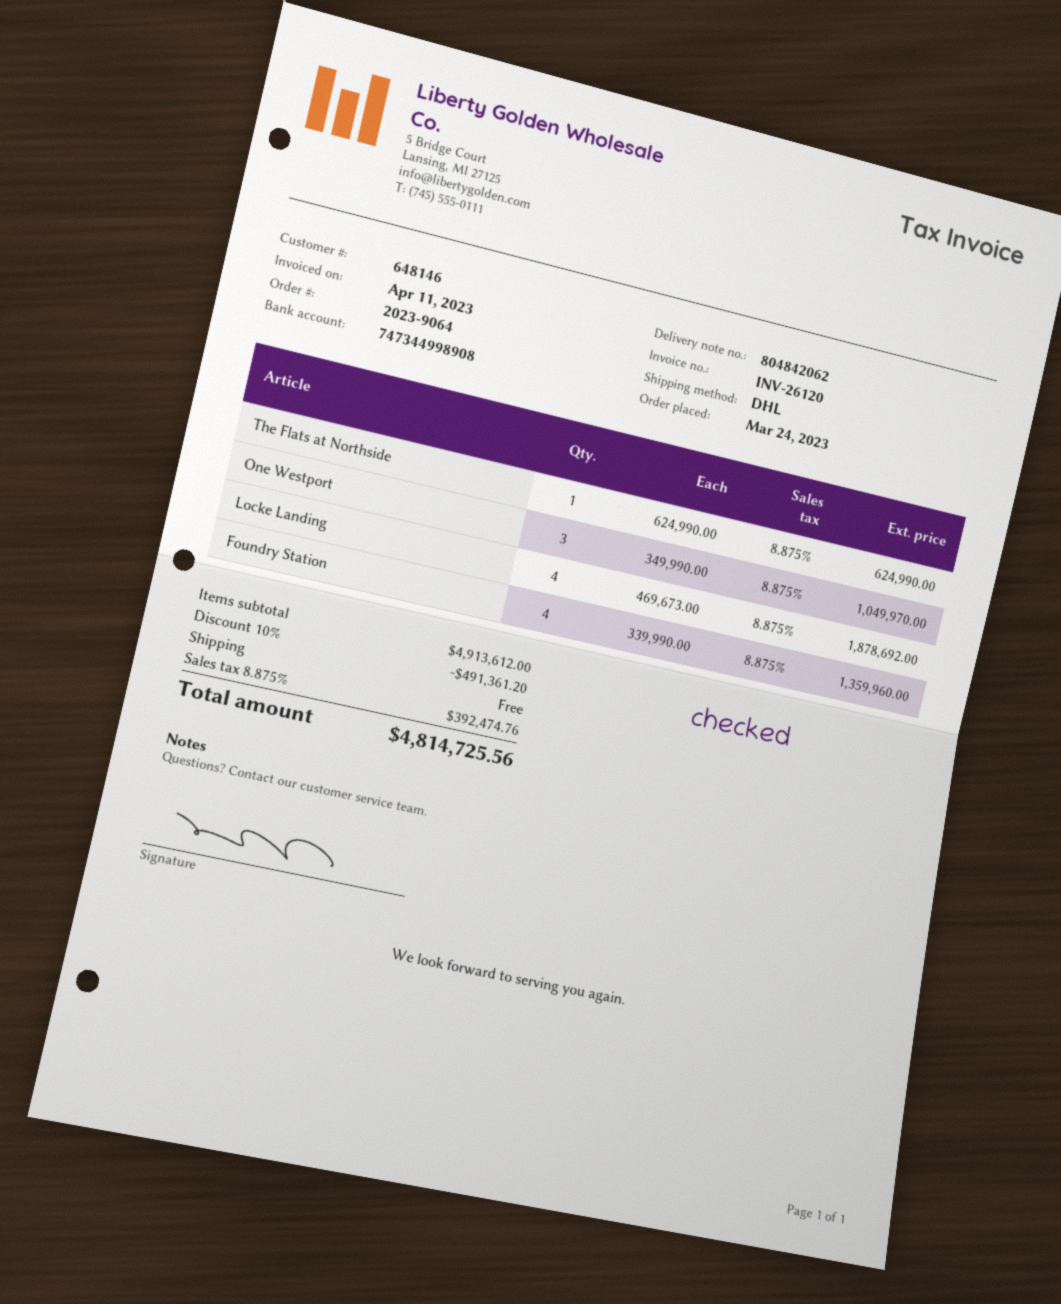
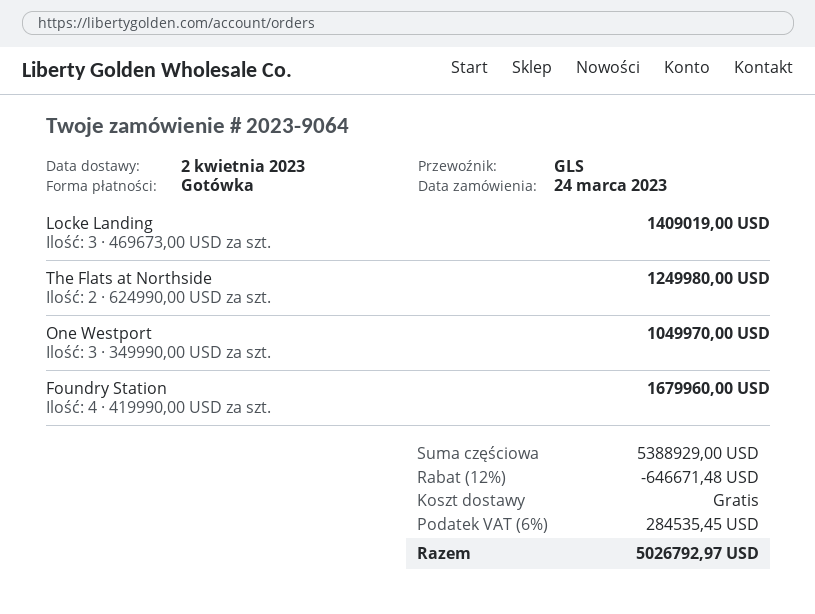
shipping method: DHL -> GLS
The Flats at Northside: 1 x 624990.00 = 624990.00 -> 2 x 624990.00 = 1249980.00
Locke Landing: 4 x 469673.00 = 1878692.00 -> 3 x 469673.00 = 1409019.00
Foundry Station: 4 x 339990.00 = 1359960.00 -> 4 x 419990.00 = 1679960.00
subtotal: 4913612.00 -> 5388929.00
discount: 10% = 491361.20 -> 12% = 646671.48
tax: 8.875% = 392474.76 -> 6% = 284535.45
total: 4814725.56 -> 5026792.97

